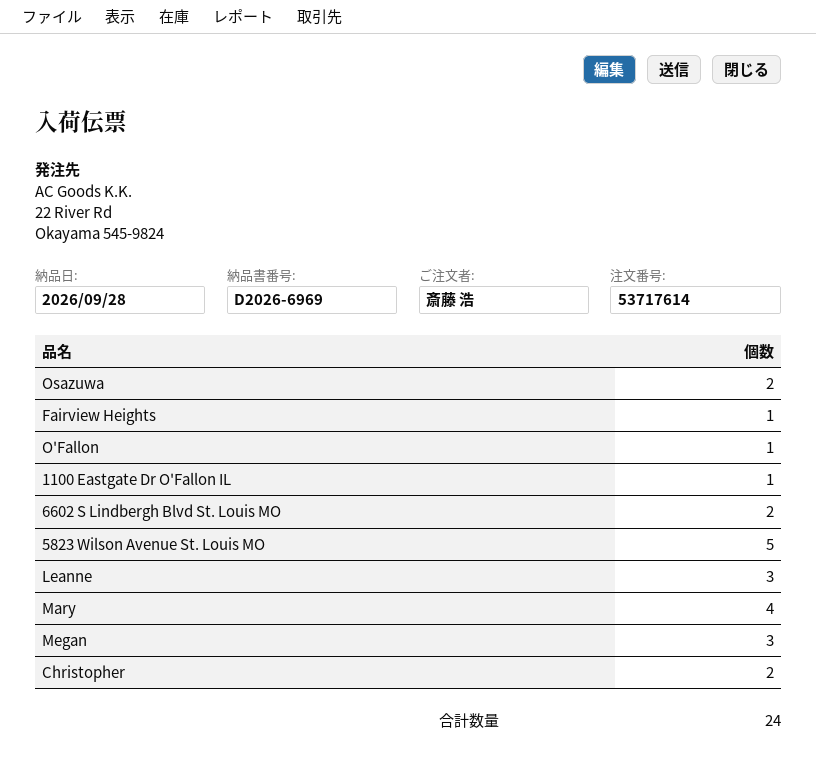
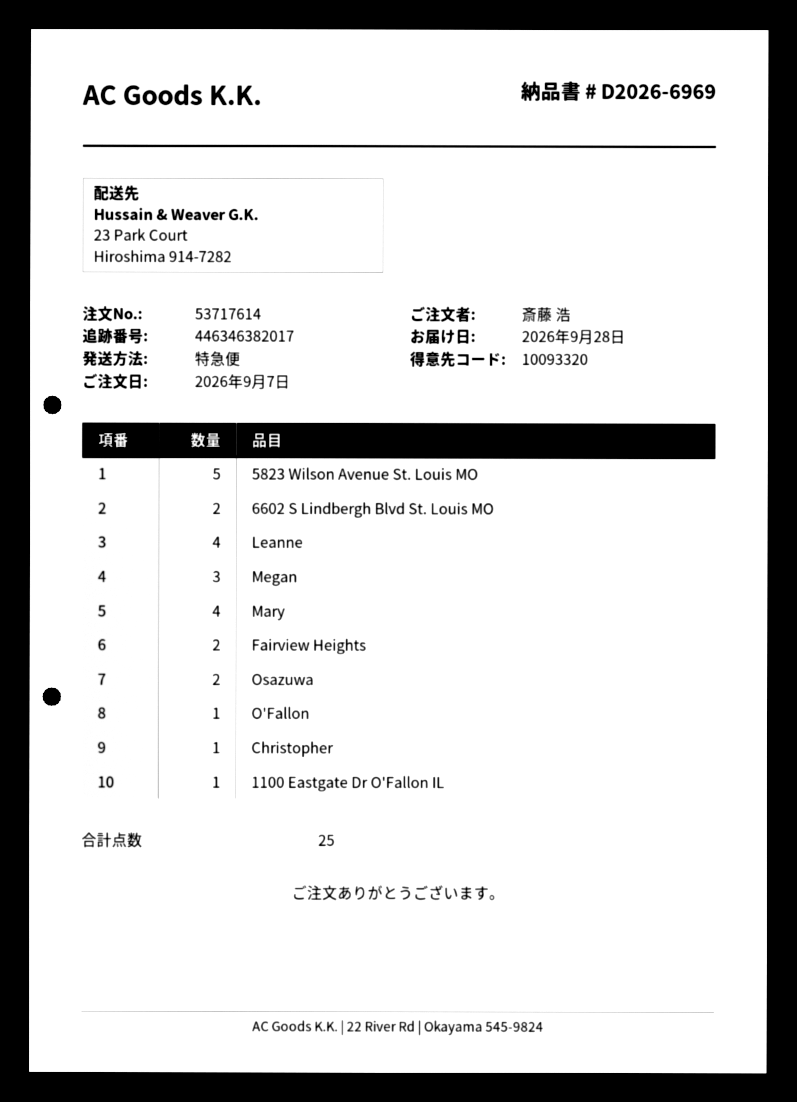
Fairview Heights: 1 -> 2
Leanne: 3 -> 4
Christopher: 2 -> 1
total quantity: 24 -> 25

